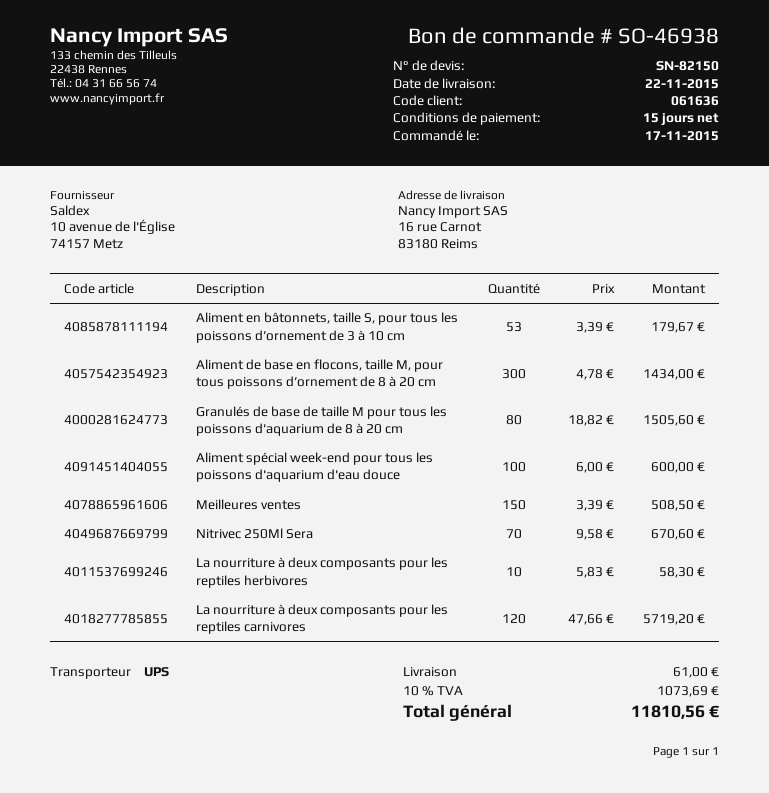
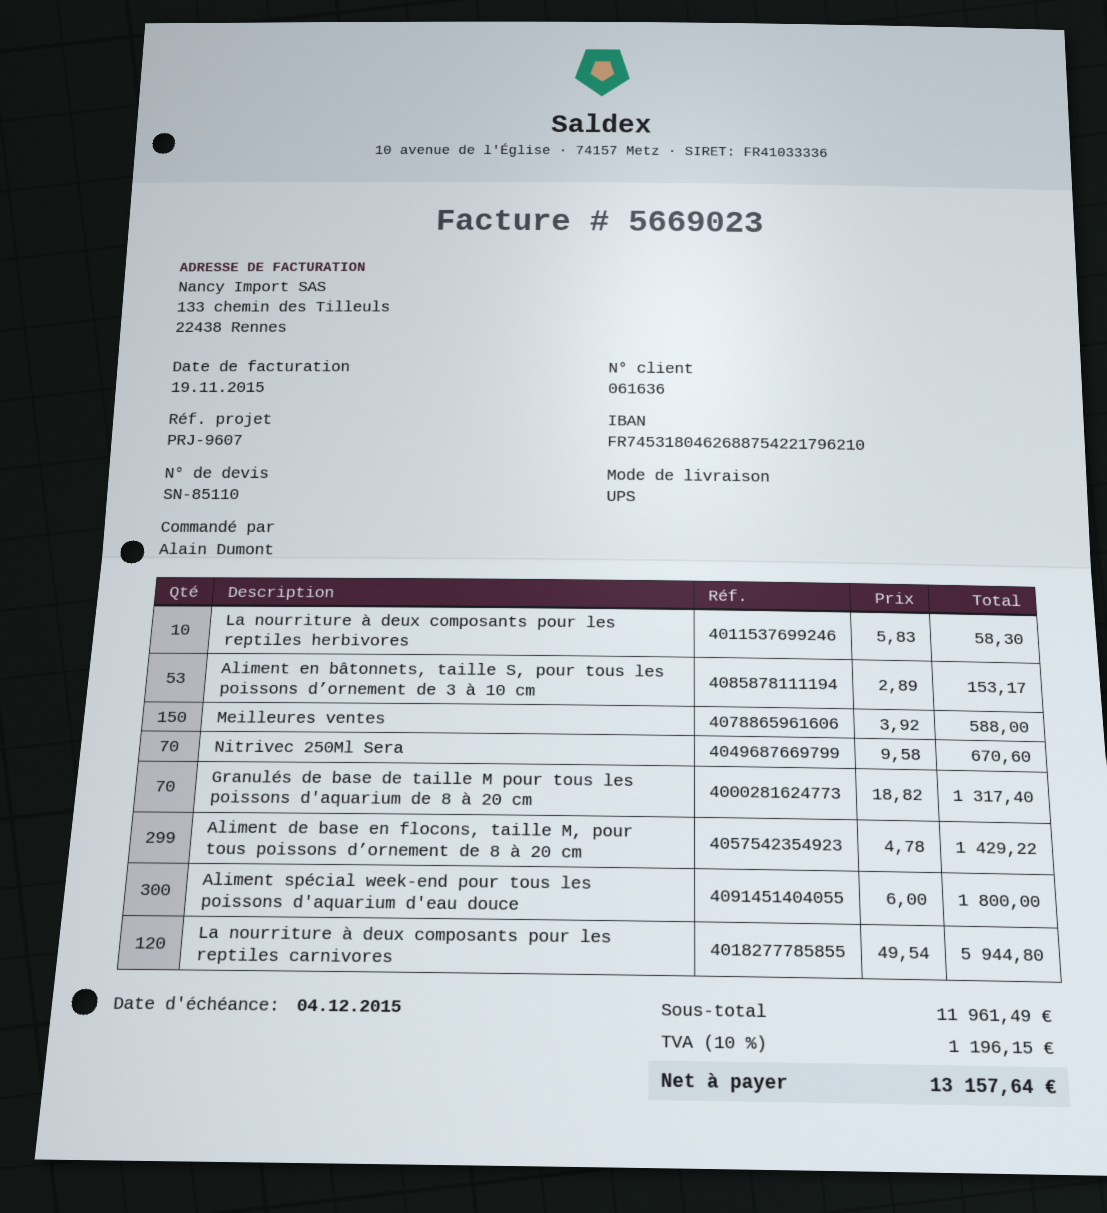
quote number: SN-82150 -> SN-85110
Aliment en bâtonnets, taille S, pour tous les poissons d’ornement de 3 à 10 cm: 53 x 3.39 = 179.67 -> 53 x 2.89 = 153.17
Aliment de base en flocons, taille M, pour tous poissons d’ornement de 8 à 20 cm: 300 x 4.78 = 1434.00 -> 299 x 4.78 = 1429.22
Granulés de base de taille M pour tous les poissons d'aquarium de 8 à 20 cm: 80 x 18.82 = 1505.60 -> 70 x 18.82 = 1317.40
Aliment spécial week-end pour tous les poissons d'aquarium d'eau douce: 100 x 6.00 = 600.00 -> 300 x 6.00 = 1800.00
Meilleures ventes: 150 x 3.39 = 508.50 -> 150 x 3.92 = 588.00
La nourriture à deux composants pour les reptiles carnivores: 120 x 47.66 = 5719.20 -> 120 x 49.54 = 5944.80
shipping: 61.00 -> none
tax: 10% = 1073.69 -> 10% = 1196.15
total: 11810.56 -> 13157.64

